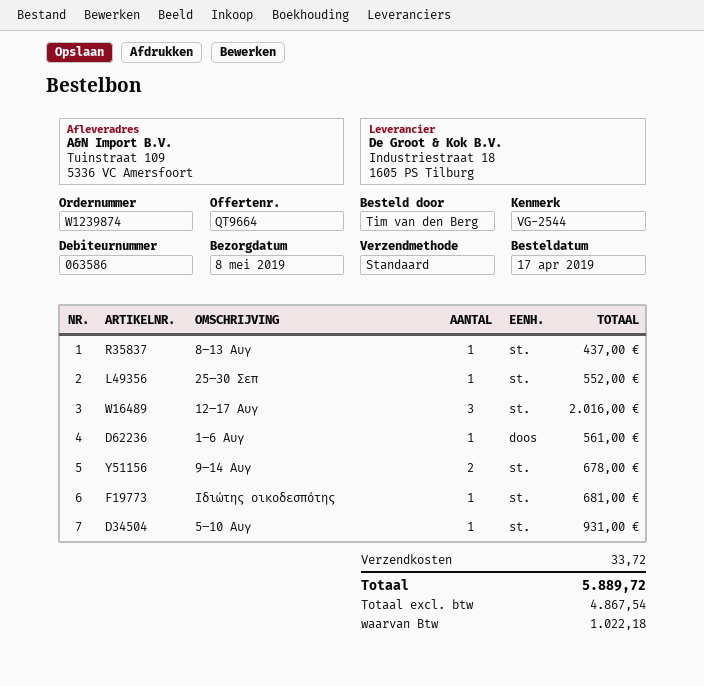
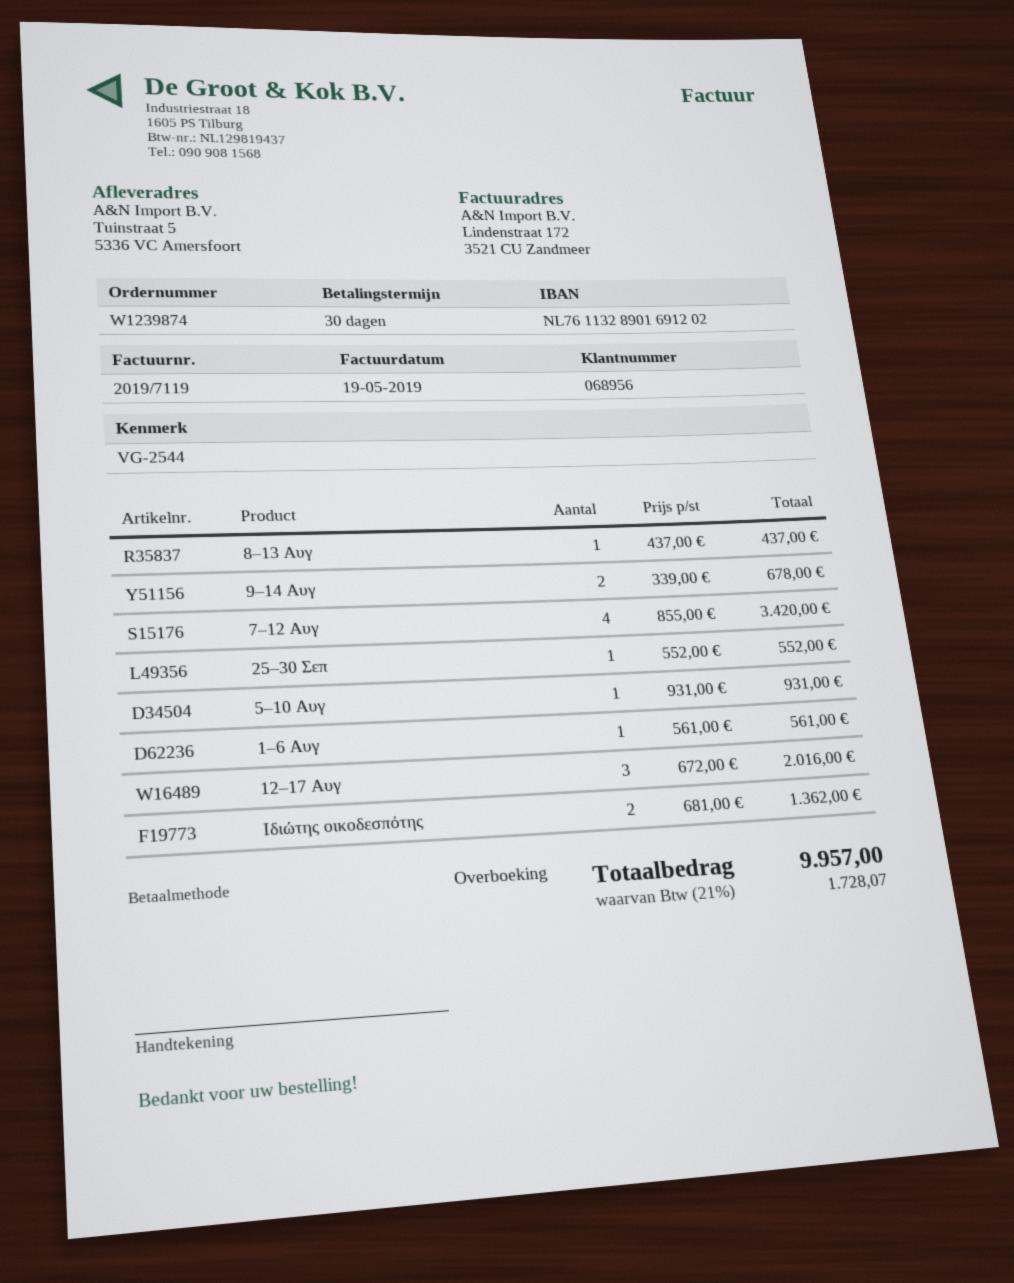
customer number: 063586 -> 068956
ship to: Tuinstraat 109, 5336 VC Amersfoort -> Tuinstraat 5, 5336 VC Amersfoort
Ιδιώτης οικοδεσπότης: 1 for 681.00 -> 2 for 1362.00
7–12 Αυγ: none -> 4 for 3420.00
shipping: 33.72 -> none
tax: 1022.18 -> 1728.07
total: 5889.72 -> 9957.00

